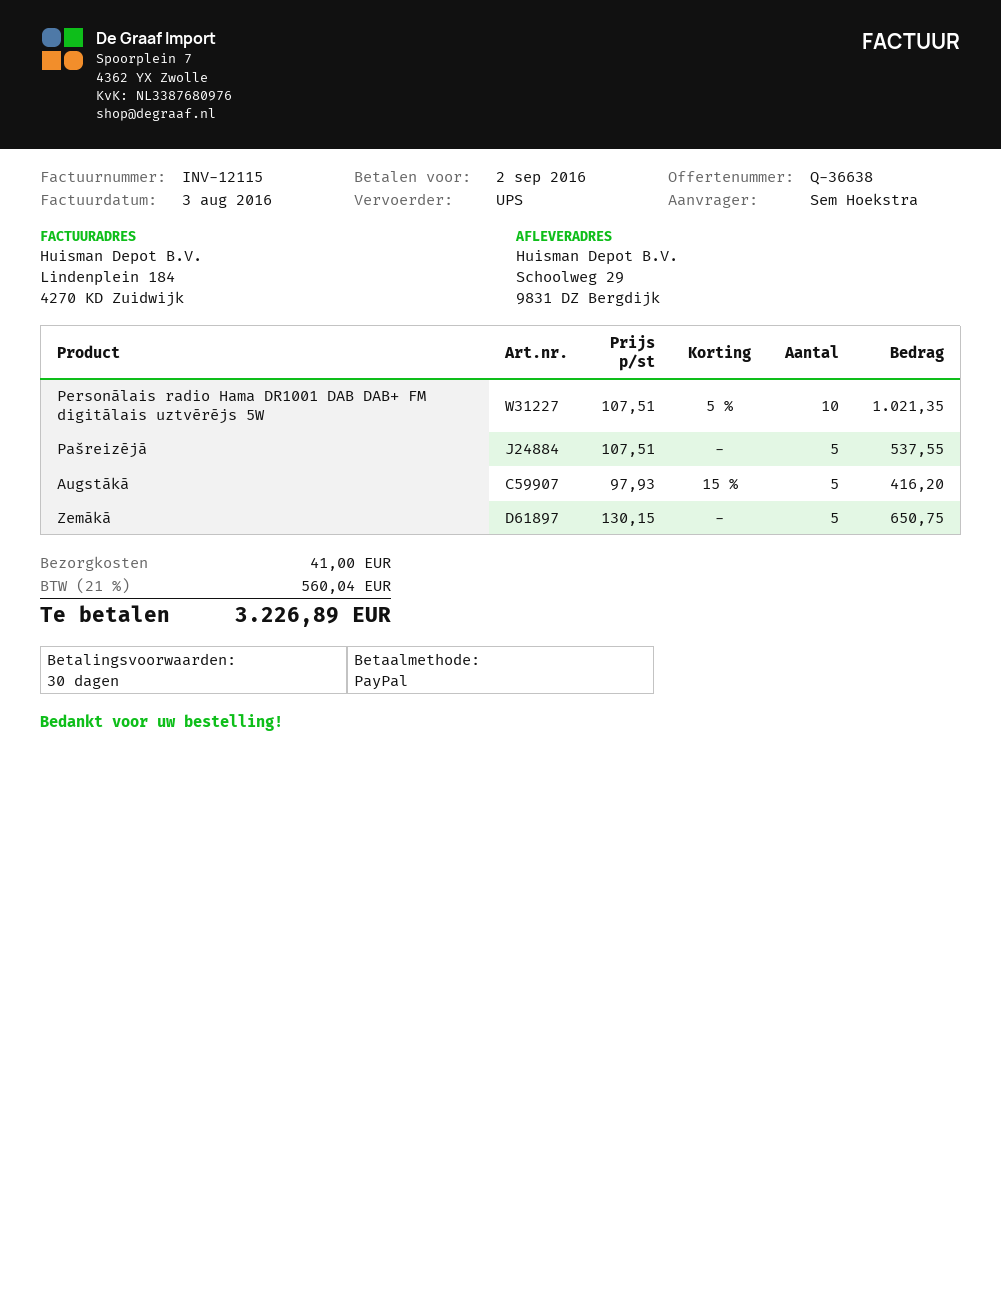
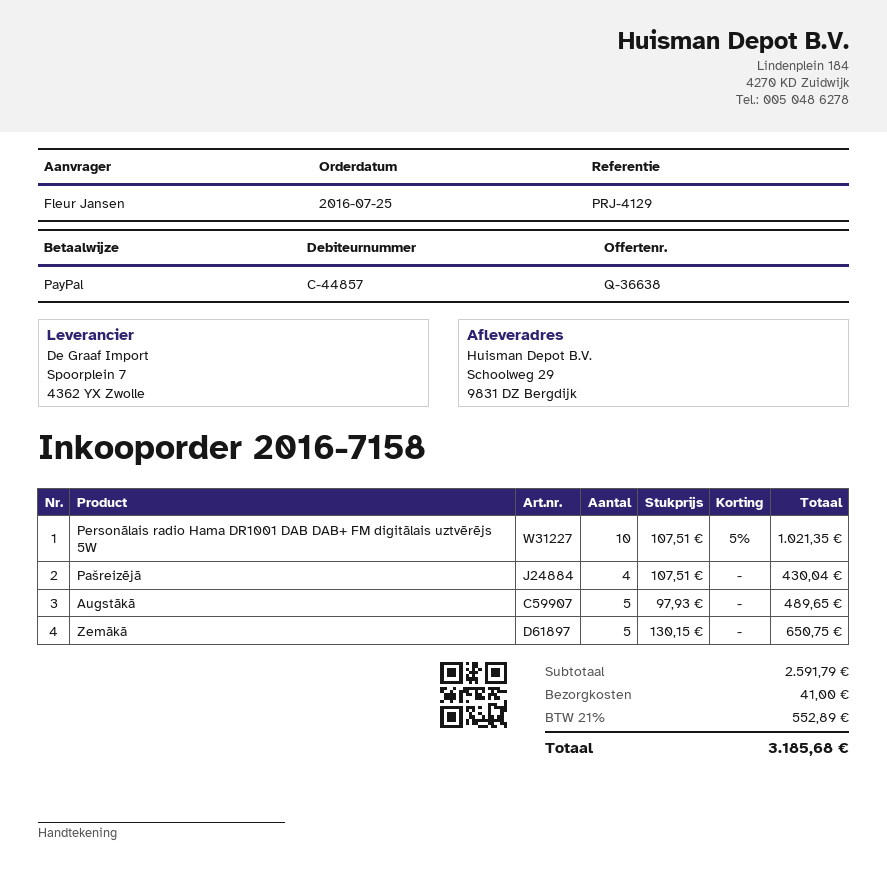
ordered by: Sem Hoekstra -> Fleur Jansen
Pašreizējā: 5 x 107.51 = 537.55 -> 4 x 107.51 = 430.04
Augstākā: 5 x 97.93 - 15% = 416.20 -> 5 x 97.93 = 489.65
tax: 21% = 560.04 -> 21% = 552.89
total: 3226.89 -> 3185.68

